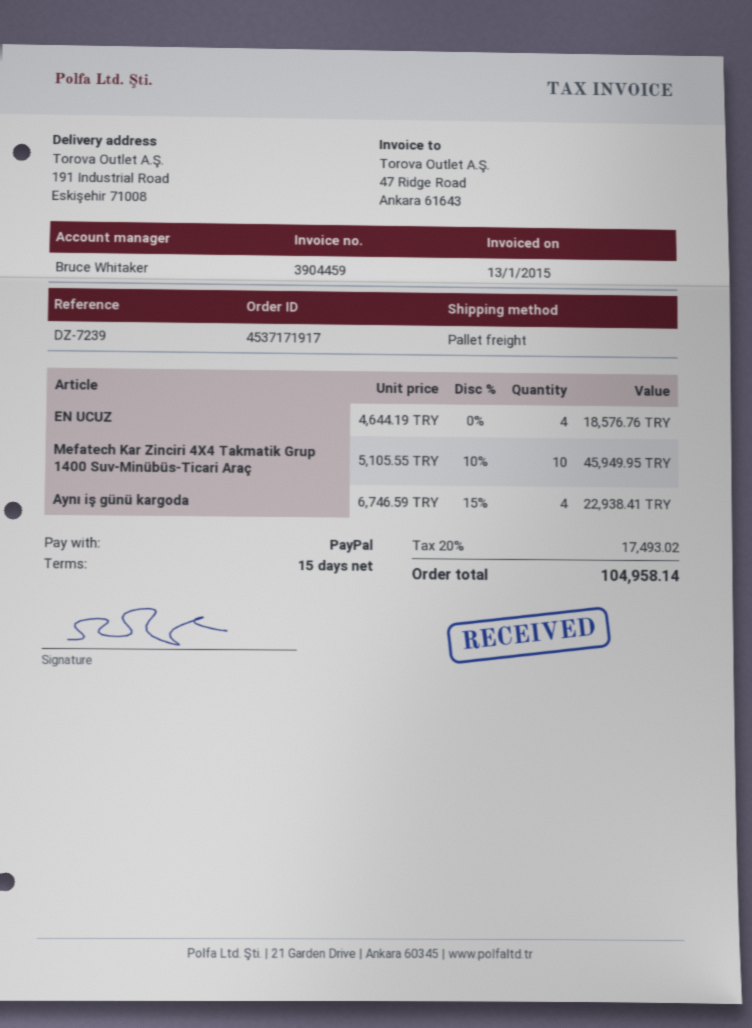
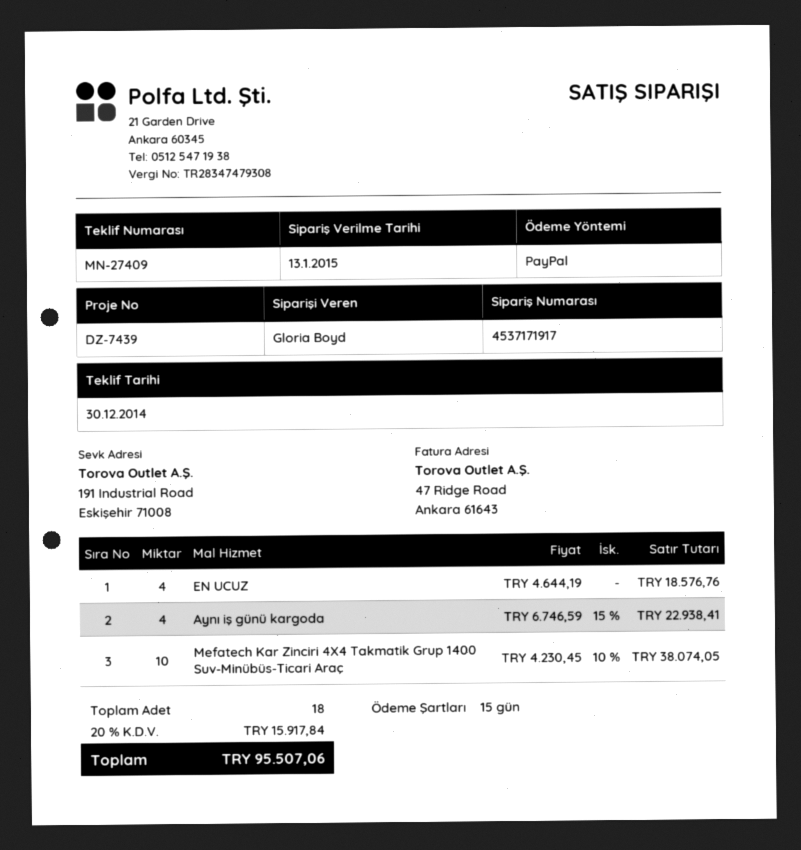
reference: DZ-7239 -> DZ-7439
Mefatech Kar Zinciri 4X4 Takmatik Grup 1400 Suv-Minübüs-Ticari Araç: 10 x 5105.55 - 10% = 45949.95 -> 10 x 4230.45 - 10% = 38074.05
tax: 20% = 17493.02 -> 20% = 15917.84
total: 104958.14 -> 95507.06

